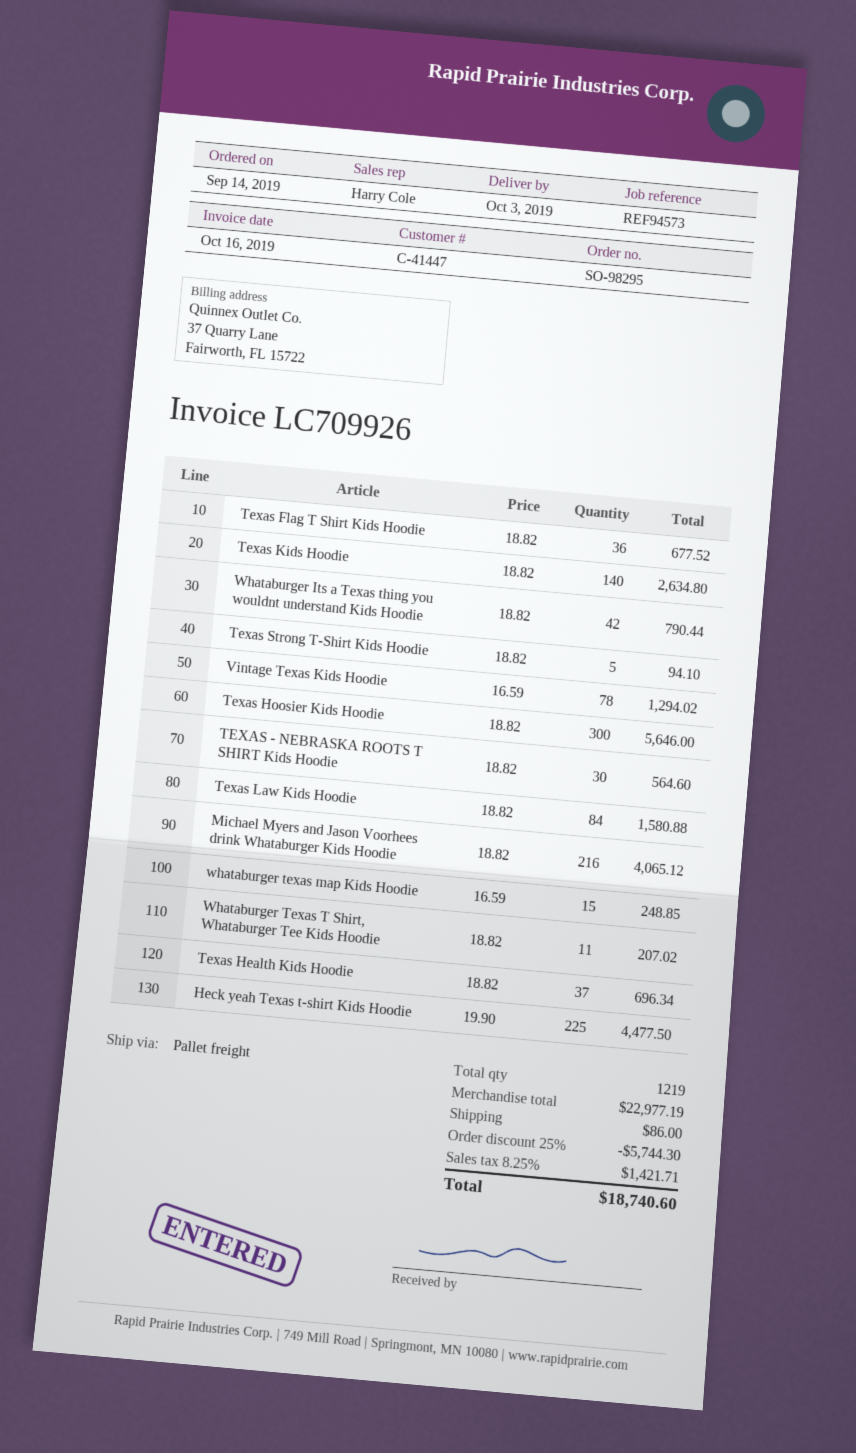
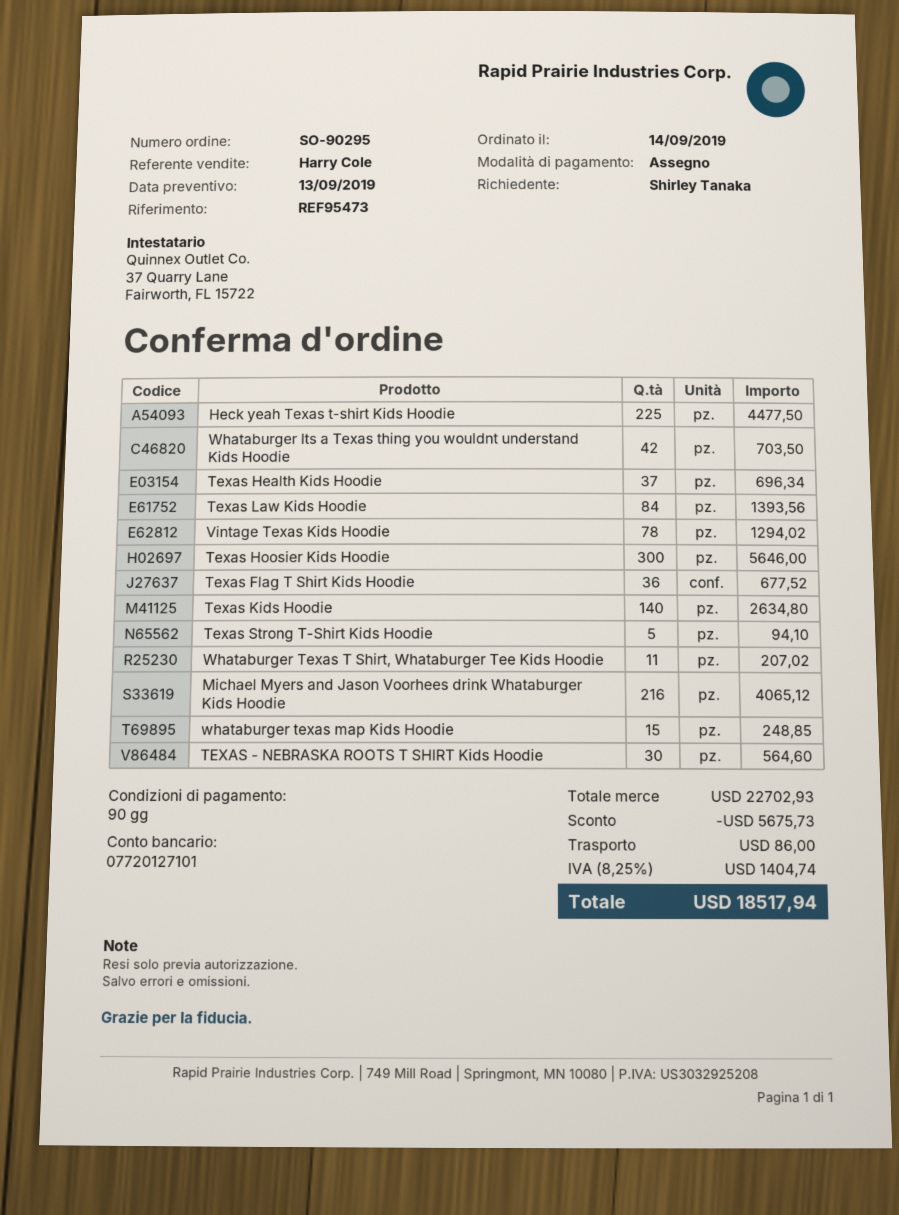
order number: SO-98295 -> SO-90295
reference: REF94573 -> REF95473
Whataburger Its a Texas thing you wouldnt understand Kids Hoodie: 42 for 790.44 -> 42 for 703.50
Texas Law Kids Hoodie: 84 for 1580.88 -> 84 for 1393.56
subtotal: 22977.19 -> 22702.93
discount: 5744.30 -> 5675.73
tax: 8.25% = 1421.71 -> 8.25% = 1404.74
total: 18740.60 -> 18517.94

